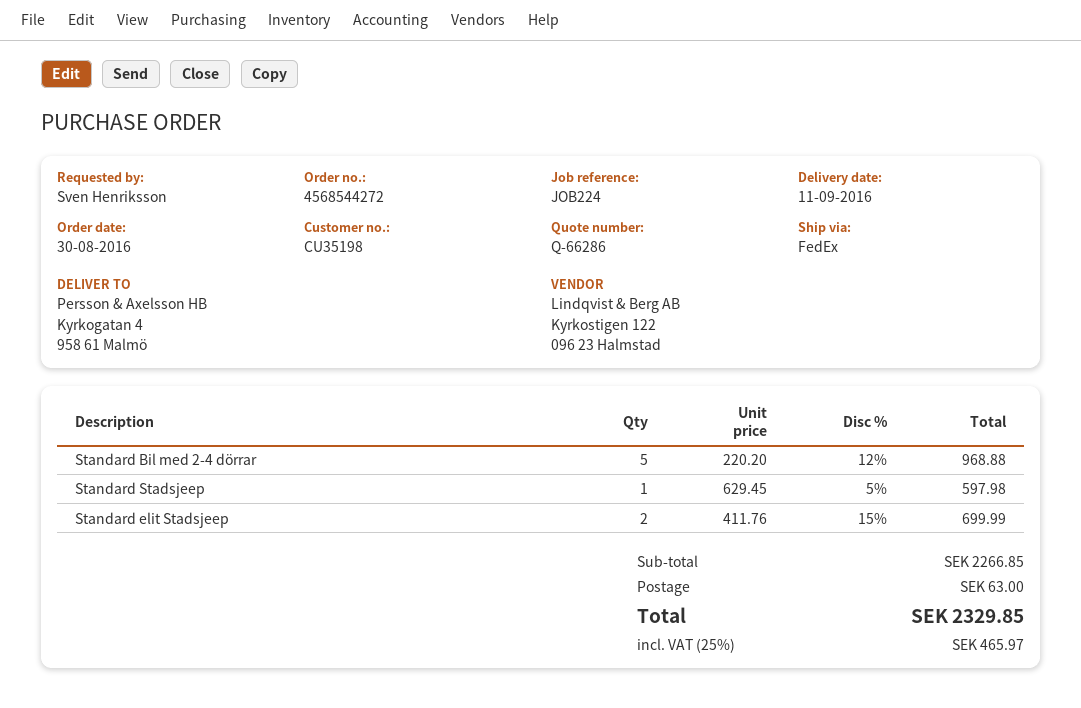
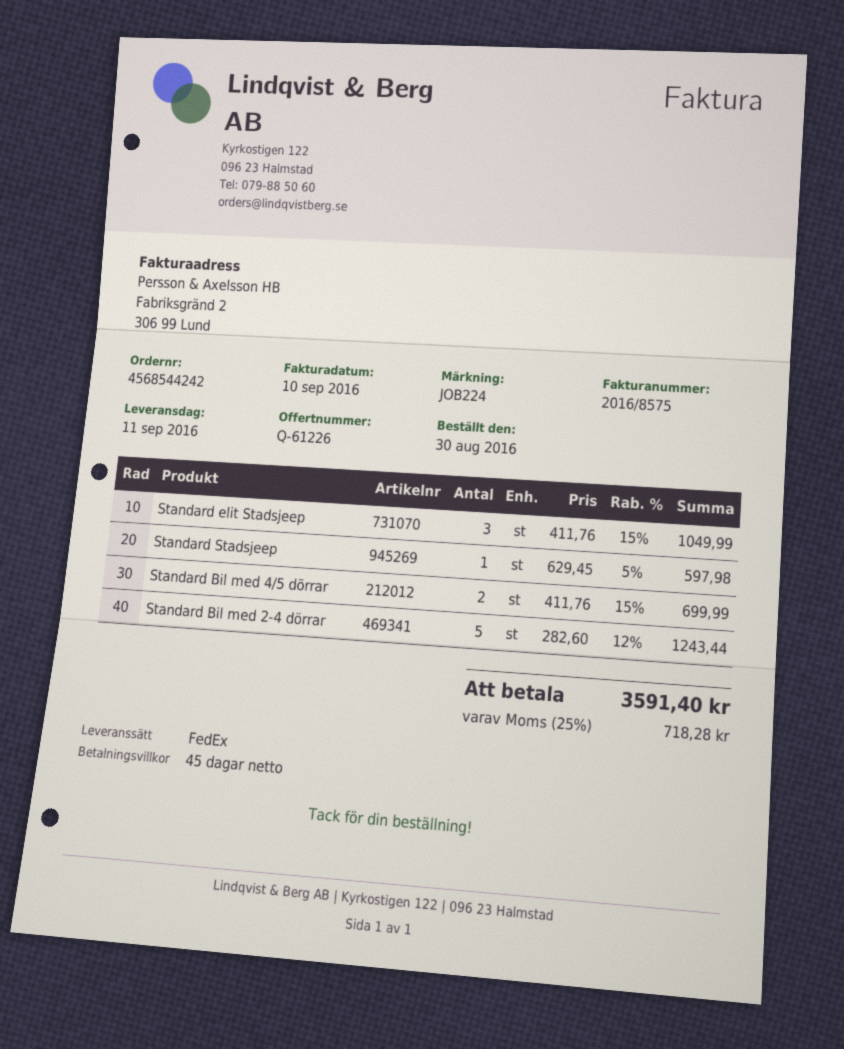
quote number: Q-66286 -> Q-61226
order number: 4568544272 -> 4568544242
Standard Bil med 2-4 dörrar: 5 x 220.20 - 12% = 968.88 -> 5 x 282.60 - 12% = 1243.44
Standard elit Stadsjeep: 2 x 411.76 - 15% = 699.99 -> 3 x 411.76 - 15% = 1049.99
Standard Bil med 4/5 dörrar: none -> 2 x 411.76 - 15% = 699.99
shipping: 63.00 -> none
tax: 25% = 465.97 -> 25% = 718.28
total: 2329.85 -> 3591.40

